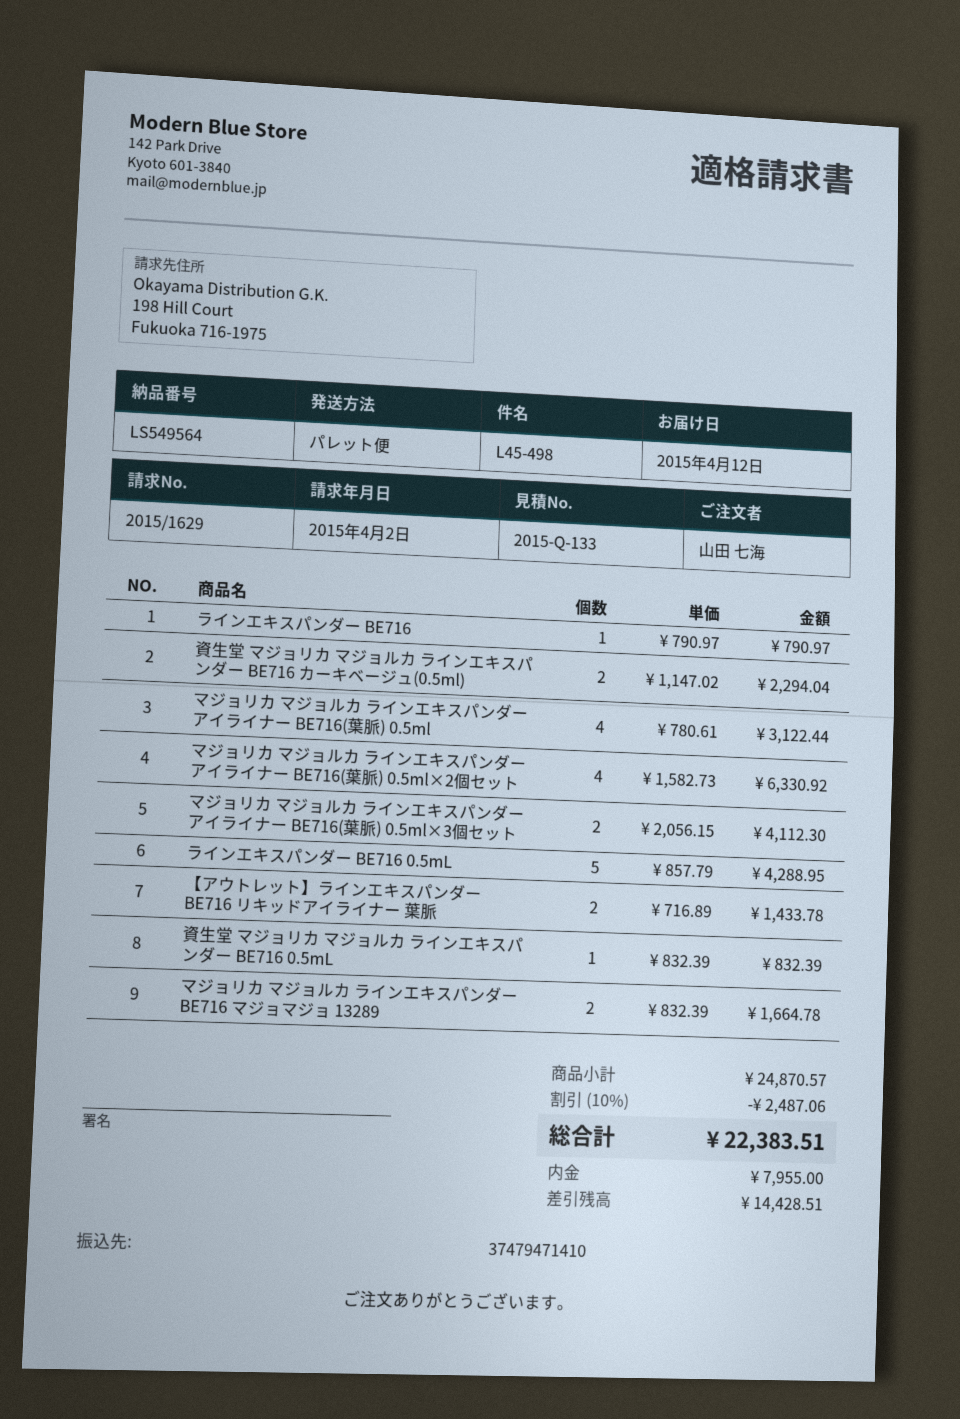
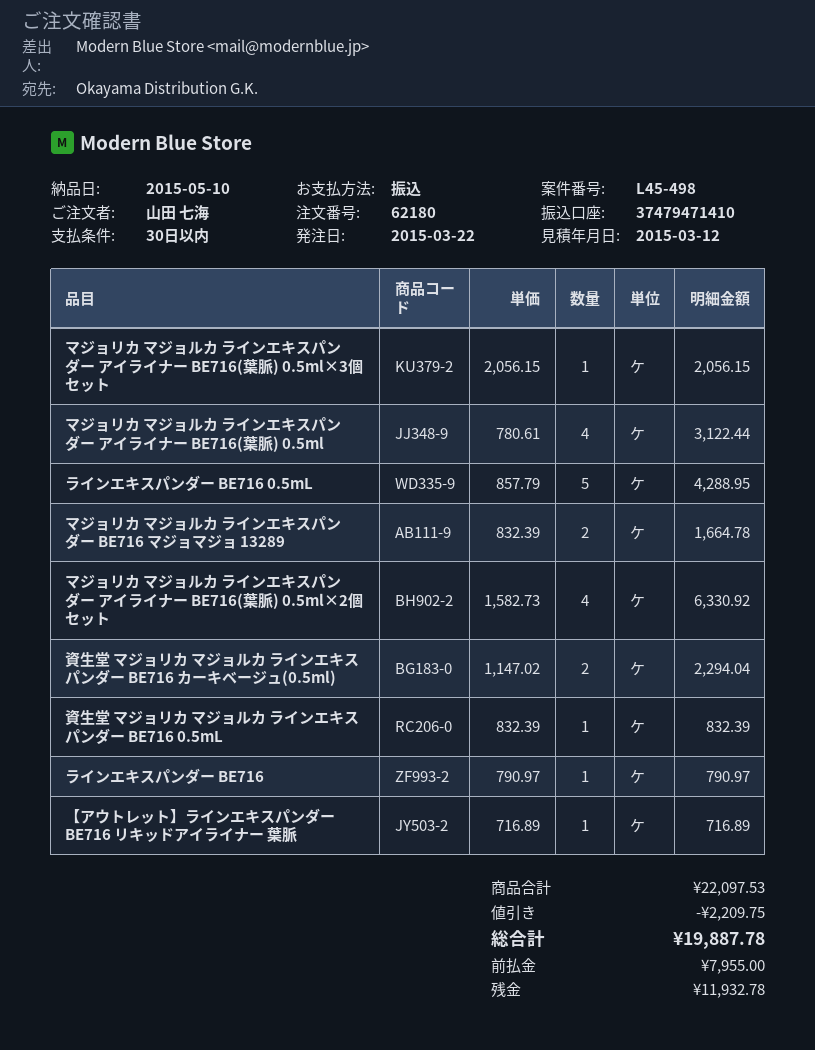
delivery date: 2015-04-12 -> 2015-05-10
マジョリカ マジョルカ ラインエキスパンダー アイライナー BE716(葉脈) 0.5ml×3個セット: 2 x 2056.15 = 4112.30 -> 1 x 2056.15 = 2056.15
【アウトレット】ラインエキスパンダー BE716 リキッドアイライナー 葉脈: 2 x 716.89 = 1433.78 -> 1 x 716.89 = 716.89
subtotal: 24870.57 -> 22097.53
discount: 2487.06 -> 2209.75
total: 22383.51 -> 19887.78
balance: 14428.51 -> 11932.78

